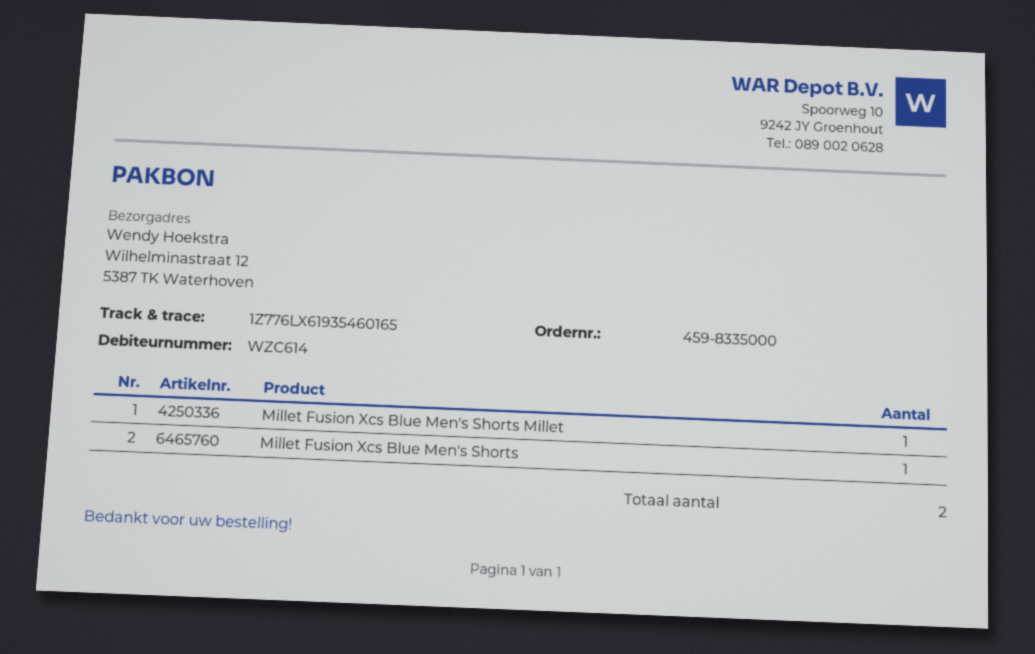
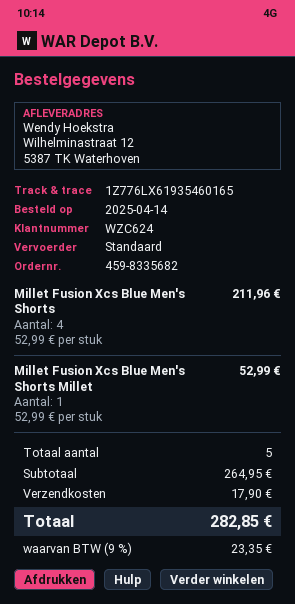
order number: 459-8335000 -> 459-8335682
customer number: WZC614 -> WZC624
Millet Fusion Xcs Blue Men's Shorts: 1 -> 4
total quantity: 2 -> 5

